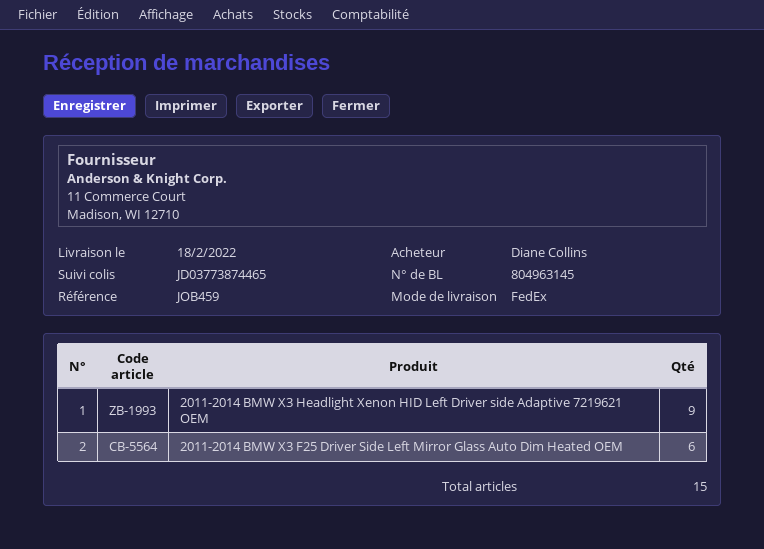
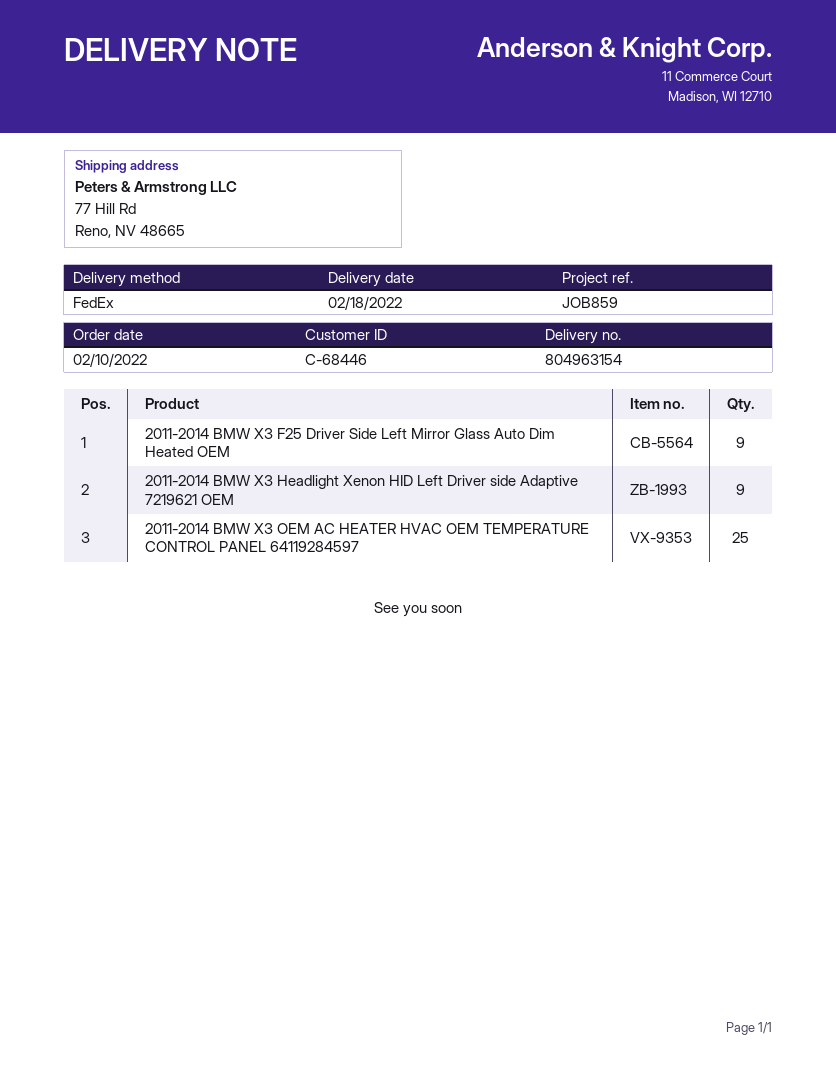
delivery note number: 804963145 -> 804963154
reference: JOB459 -> JOB859
2011-2014 BMW X3 F25 Driver Side Left Mirror Glass Auto Dim Heated OEM: 6 -> 9
2011-2014 BMW X3 OEM AC HEATER HVAC OEM TEMPERATURE CONTROL PANEL 64119284597: none -> 25

